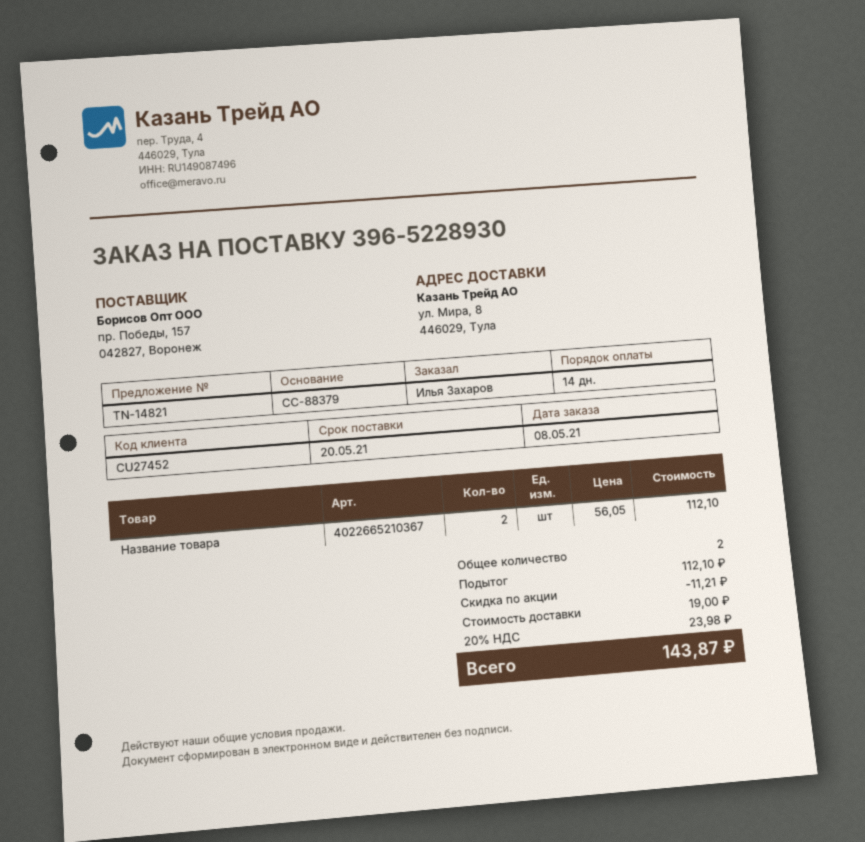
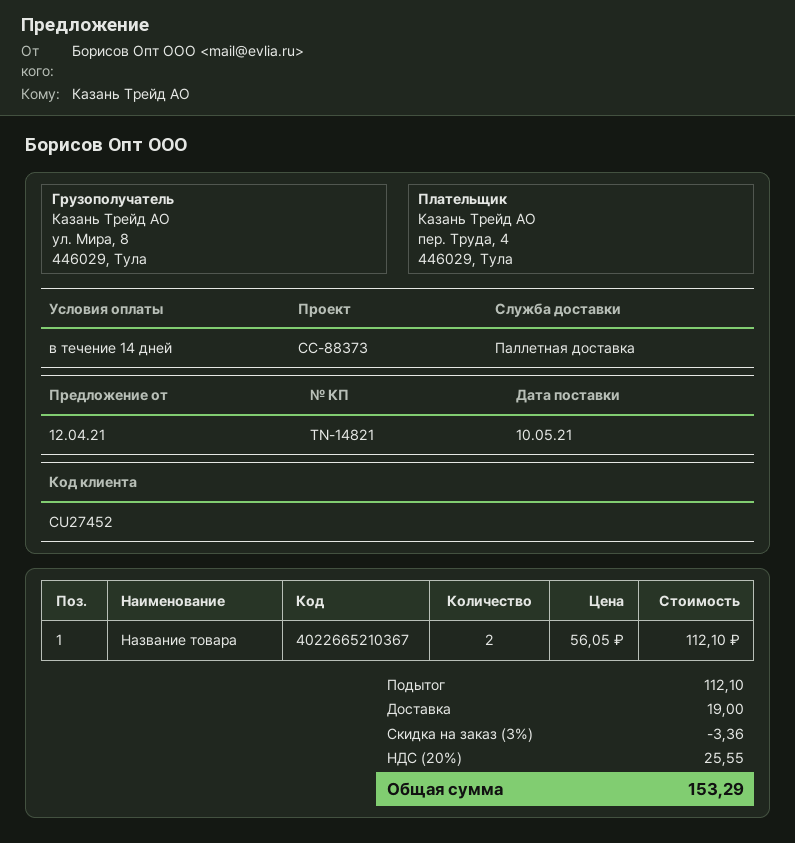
delivery date: 2021-05-20 -> 2021-05-10
reference: CC-88379 -> CC-88373
discount: 11.21 -> 3.36
tax: 20% = 23.98 -> 20% = 25.55
total: 143.87 -> 153.29

